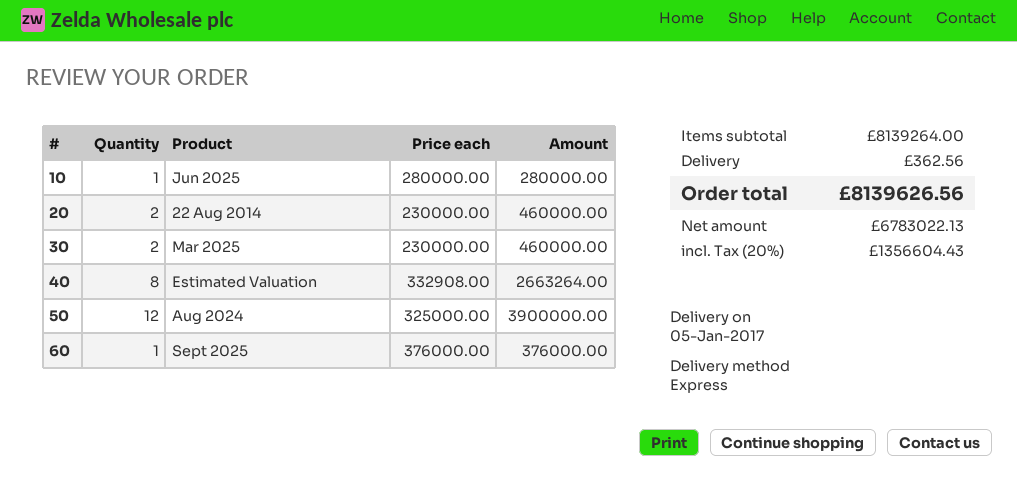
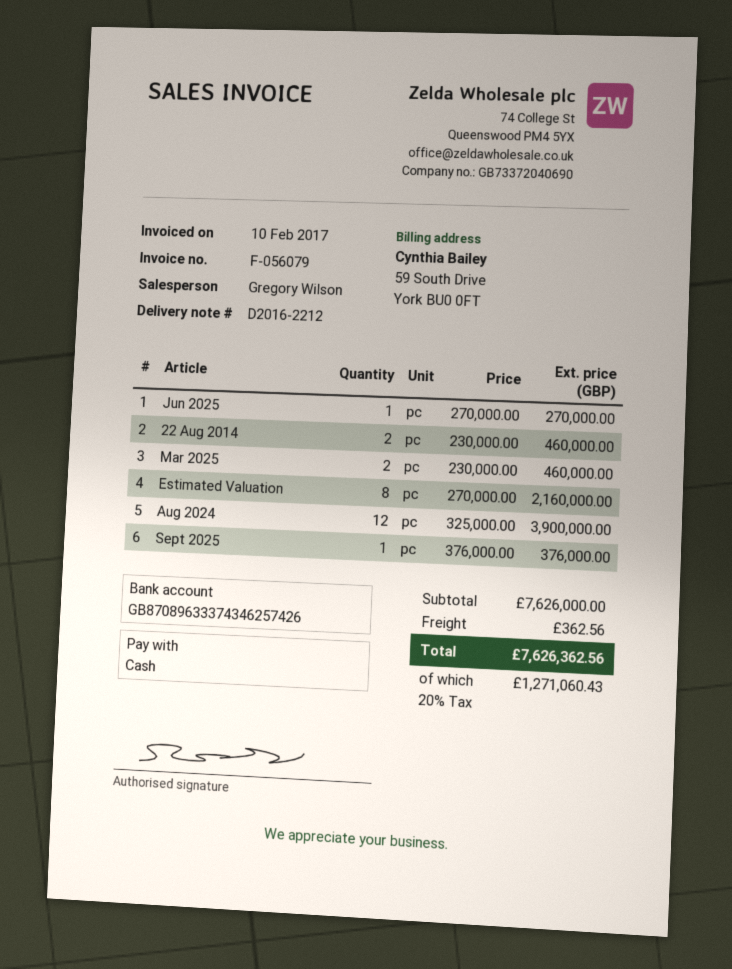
Jun 2025: 1 x 280000.00 = 280000.00 -> 1 x 270000.00 = 270000.00
Estimated Valuation: 8 x 332908.00 = 2663264.00 -> 8 x 270000.00 = 2160000.00
subtotal: 8139264.00 -> 7626000.00
tax: 20% = 1356604.43 -> 20% = 1271060.43
total: 8139626.56 -> 7626362.56

